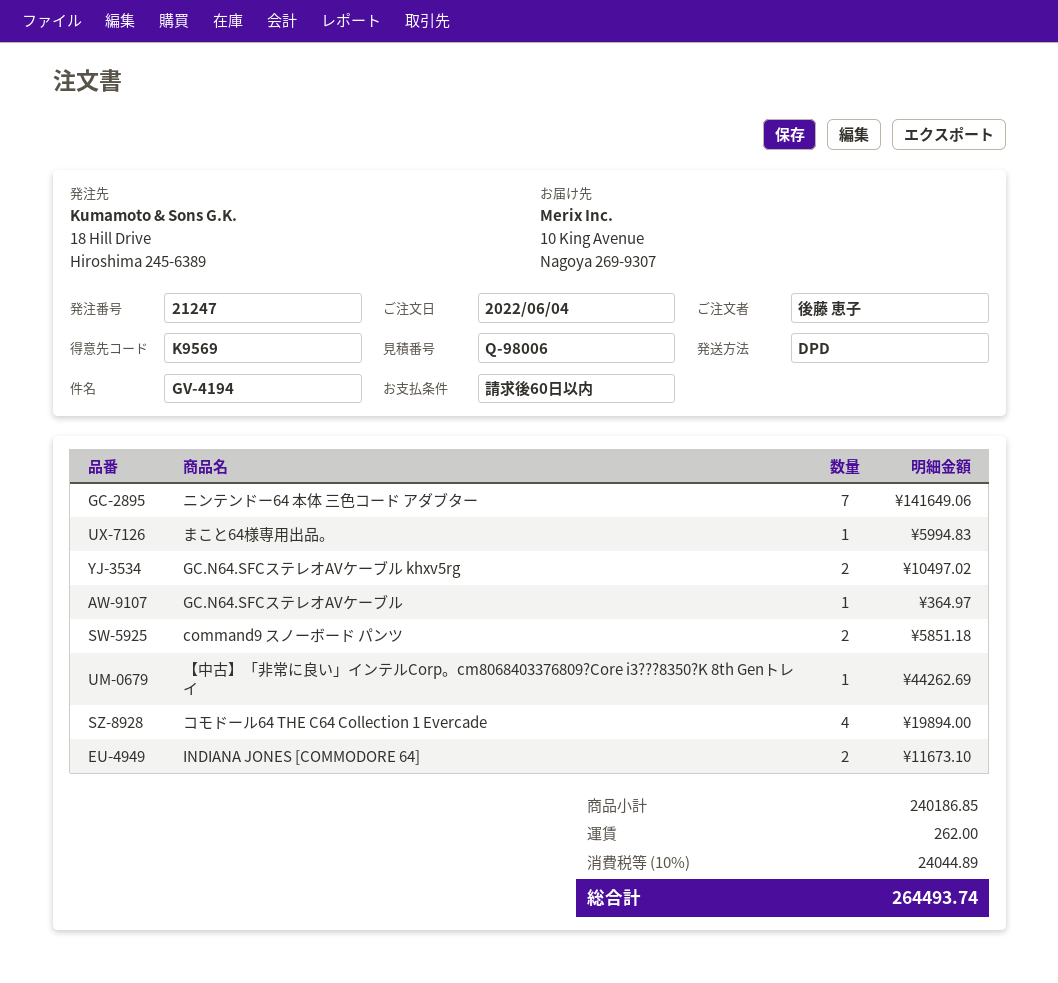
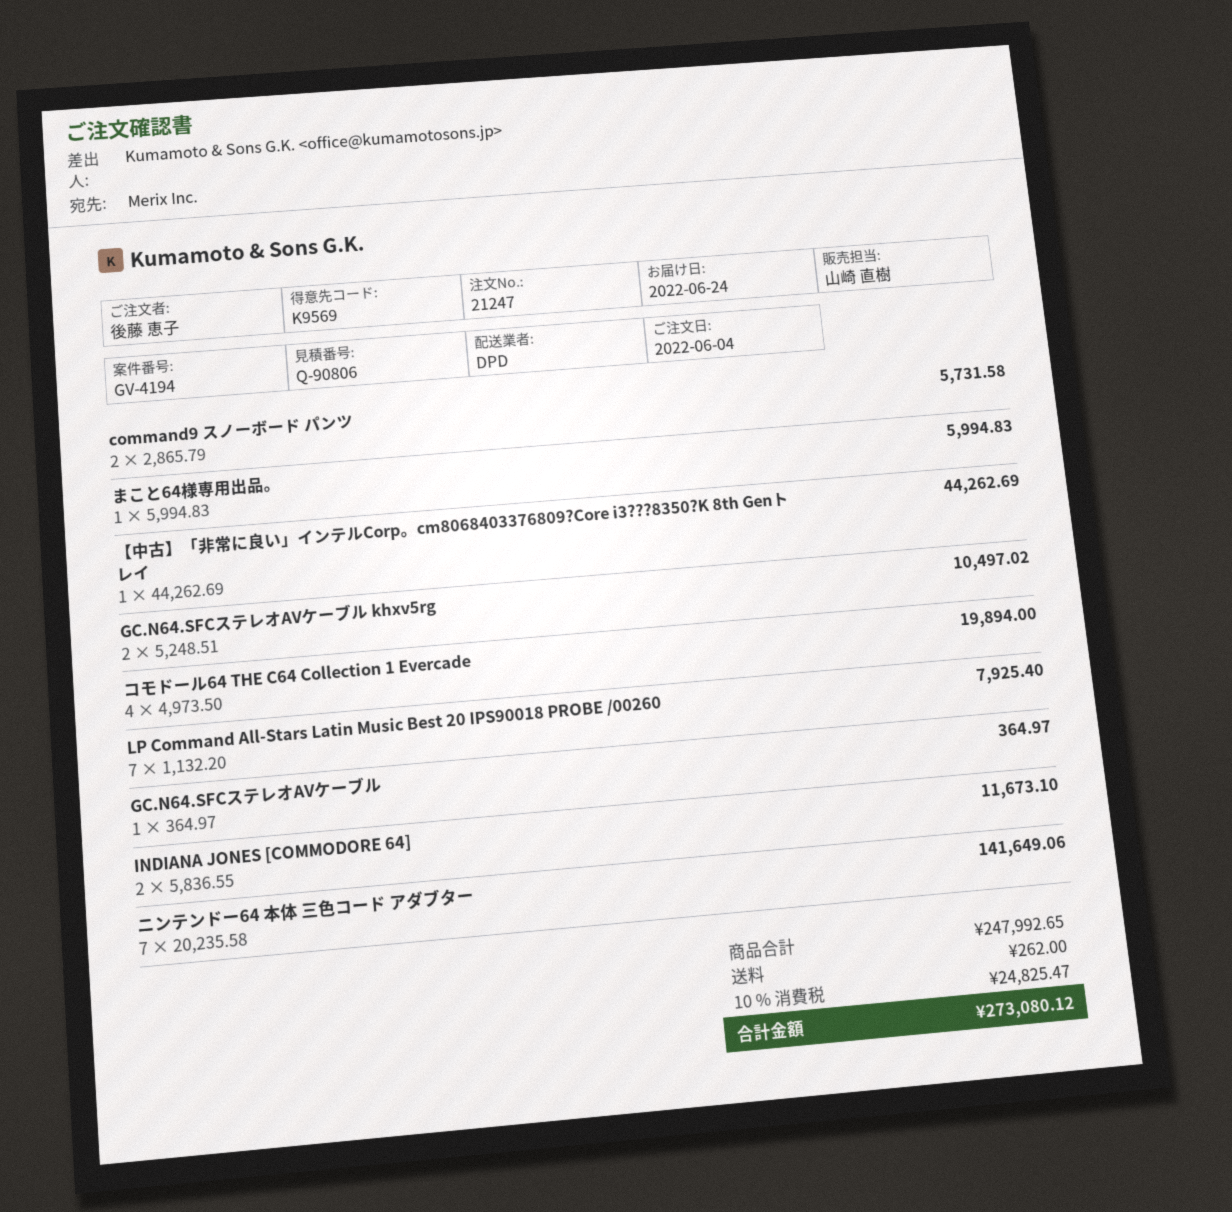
quote number: Q-98006 -> Q-90806
command9 スノーボード パンツ: 2 for 5851.18 -> 2 for 5731.58
LP Command All-Stars Latin Music Best 20 IPS90018 PROBE /00260: none -> 7 for 7925.40
subtotal: 240186.85 -> 247992.65
tax: 10% = 24044.89 -> 10% = 24825.47
total: 264493.74 -> 273080.12

